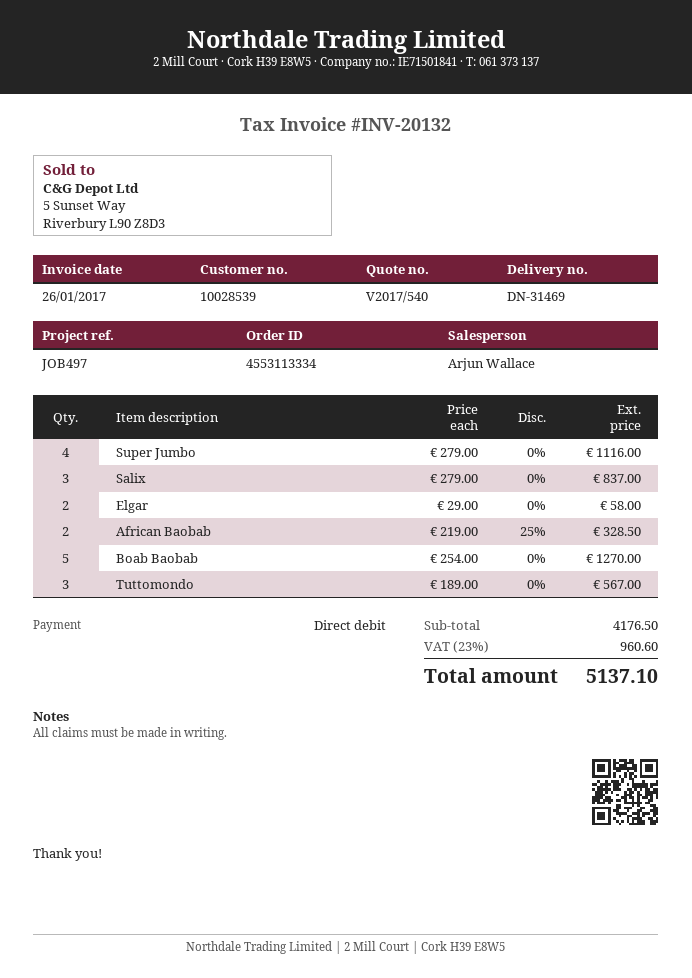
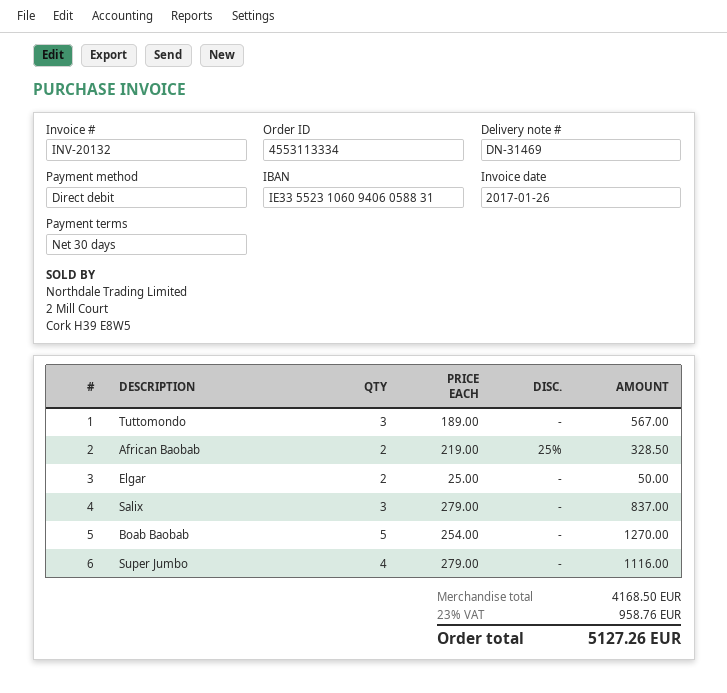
Elgar: 2 x 29.00 = 58.00 -> 2 x 25.00 = 50.00
subtotal: 4176.50 -> 4168.50
tax: 23% = 960.60 -> 23% = 958.76
total: 5137.10 -> 5127.26

